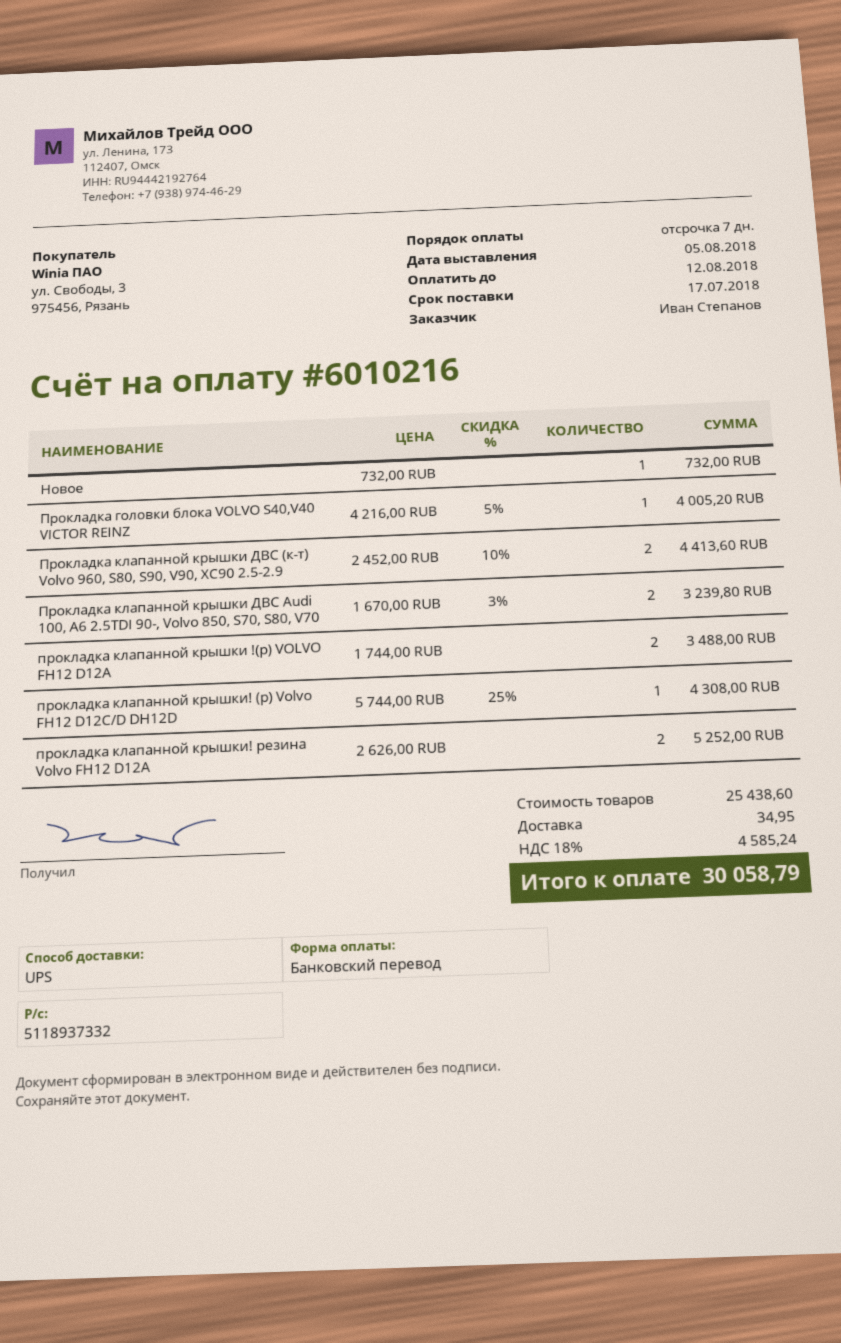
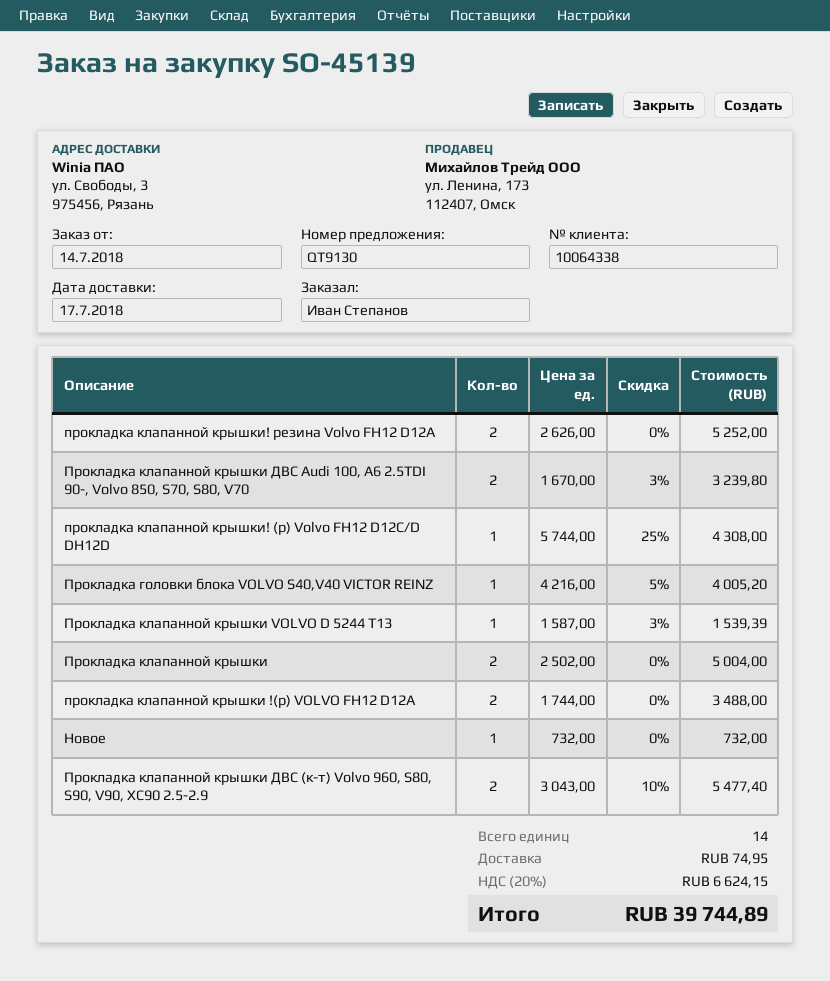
Прокладка клапанной крышки ДВС (к-т) Volvo 960, S80, S90, V90, XC90 2.5-2.9: 2 x 2452.00 - 10% = 4413.60 -> 2 x 3043.00 - 10% = 5477.40
Прокладка клапанной крышки VOLVO D 5244 T13: none -> 1 x 1587.00 - 3% = 1539.39
Прокладка клапанной крышки: none -> 2 x 2502.00 = 5004.00
shipping: 34.95 -> 74.95
tax: 18% = 4585.24 -> 20% = 6624.15
total: 30058.79 -> 39744.89

